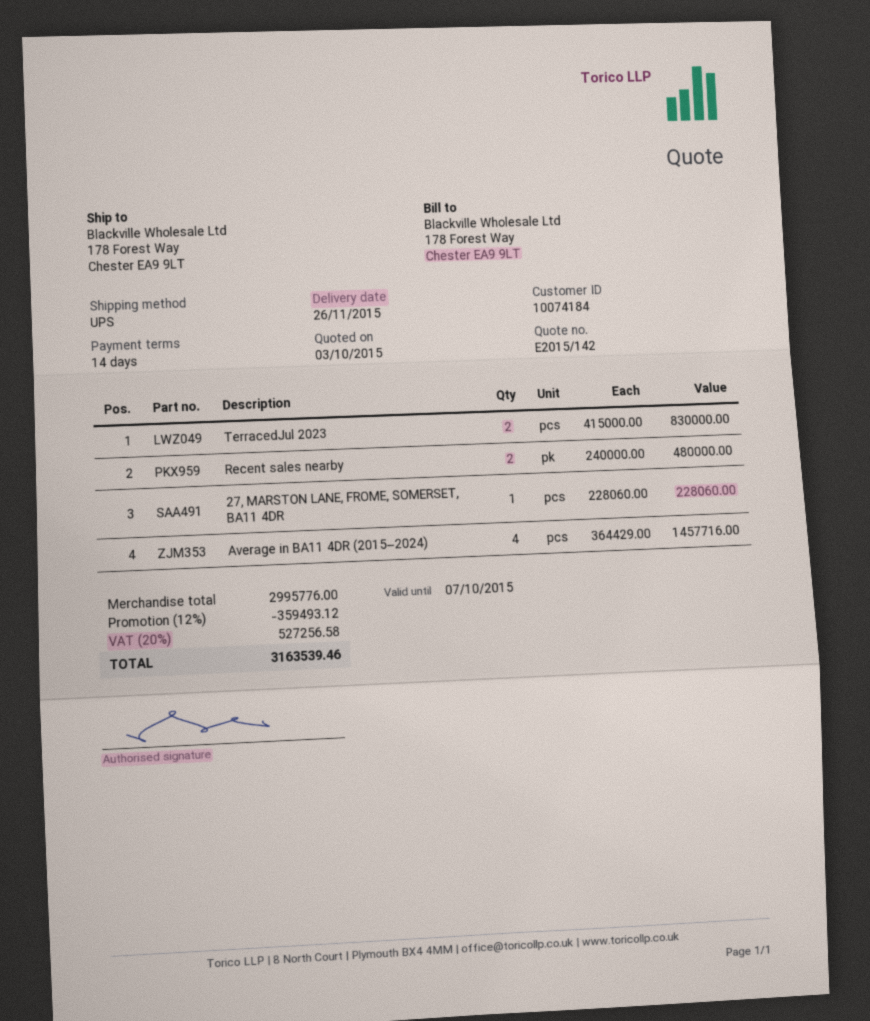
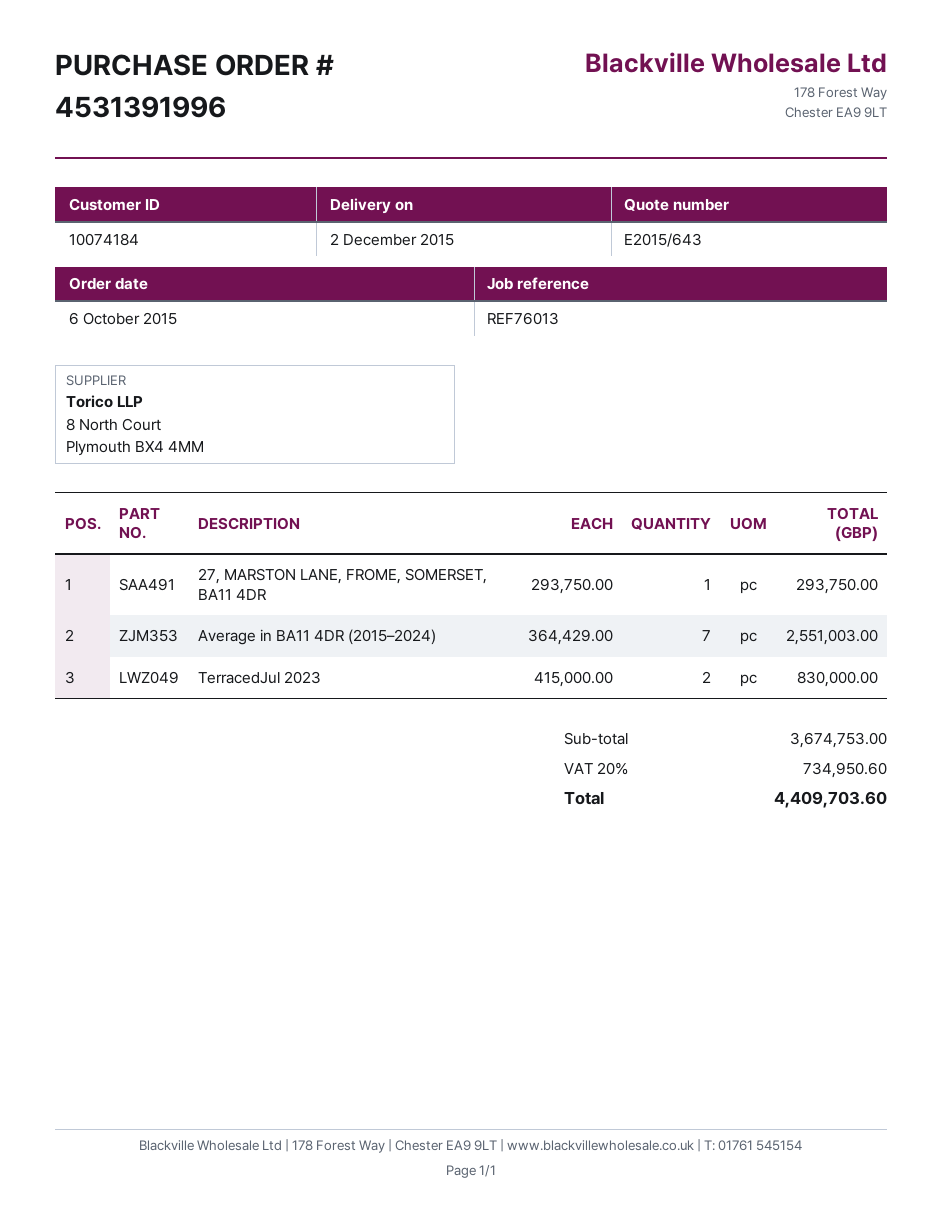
quote number: E2015/142 -> E2015/643
delivery date: 2015-11-26 -> 2015-12-02
Recent sales nearby: 2 x 240000.00 = 480000.00 -> none
27, MARSTON LANE, FROME, SOMERSET, BA11 4DR: 1 x 228060.00 = 228060.00 -> 1 x 293750.00 = 293750.00
Average in BA11 4DR (2015–2024): 4 x 364429.00 = 1457716.00 -> 7 x 364429.00 = 2551003.00
subtotal: 2995776.00 -> 3674753.00
discount: 12% = 359493.12 -> none
tax: 20% = 527256.58 -> 20% = 734950.60
total: 3163539.46 -> 4409703.60

